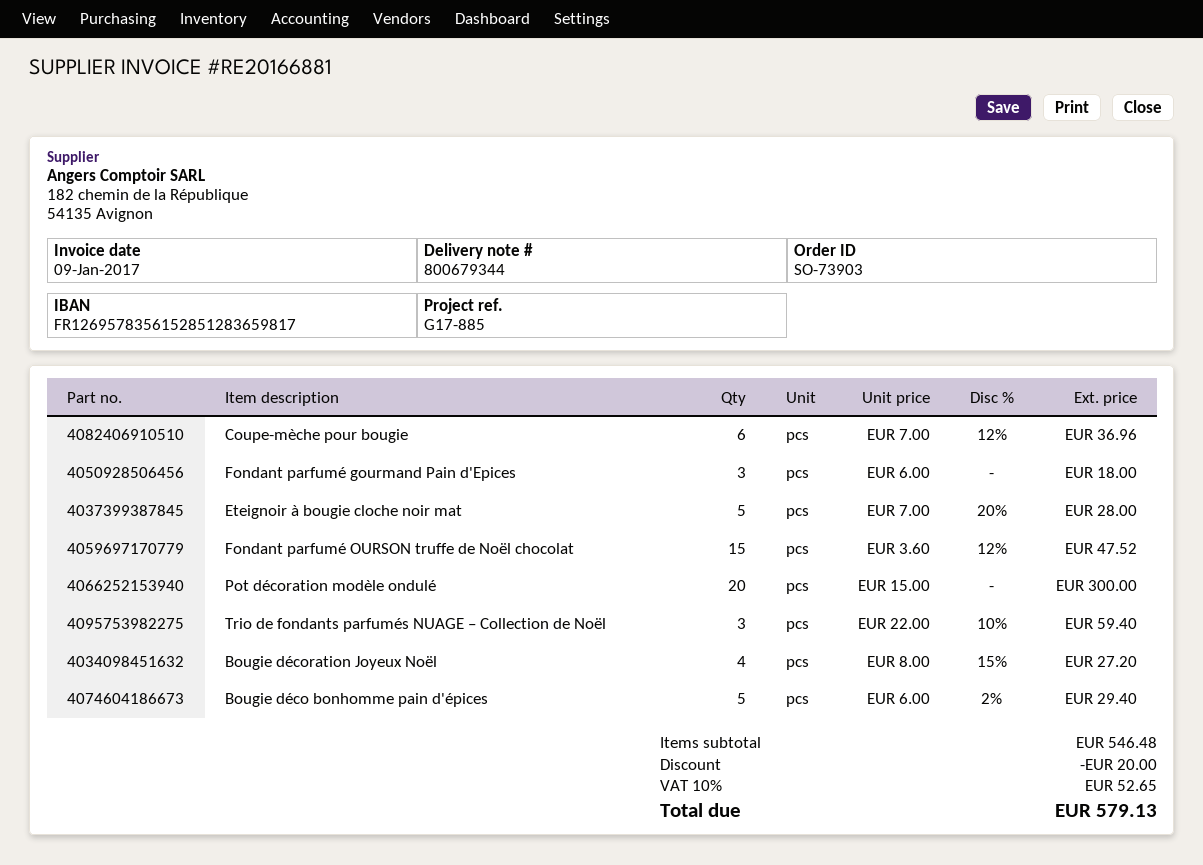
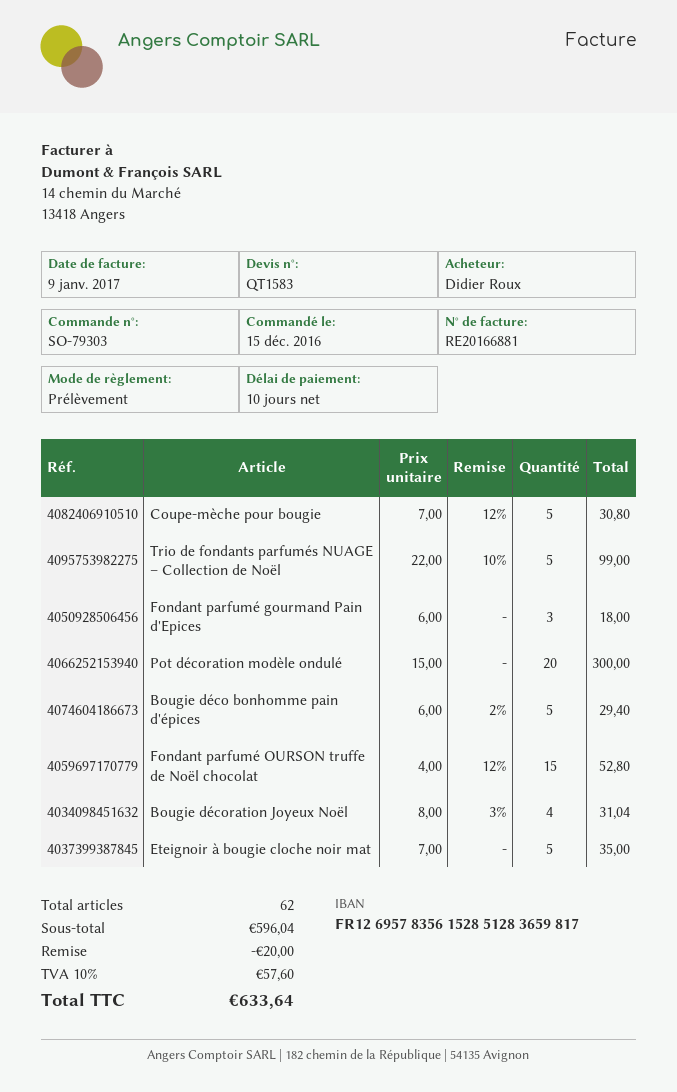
order number: SO-73903 -> SO-79303
Coupe-mèche pour bougie: 6 x 7.00 - 12% = 36.96 -> 5 x 7.00 - 12% = 30.80
Eteignoir à bougie cloche noir mat: 5 x 7.00 - 20% = 28.00 -> 5 x 7.00 = 35.00
Fondant parfumé OURSON truffe de Noël chocolat: 15 x 3.60 - 12% = 47.52 -> 15 x 4.00 - 12% = 52.80
Trio de fondants parfumés NUAGE – Collection de Noël: 3 x 22.00 - 10% = 59.40 -> 5 x 22.00 - 10% = 99.00
Bougie décoration Joyeux Noël: 4 x 8.00 - 15% = 27.20 -> 4 x 8.00 - 3% = 31.04
subtotal: 546.48 -> 596.04
tax: 10% = 52.65 -> 10% = 57.60
total: 579.13 -> 633.64

